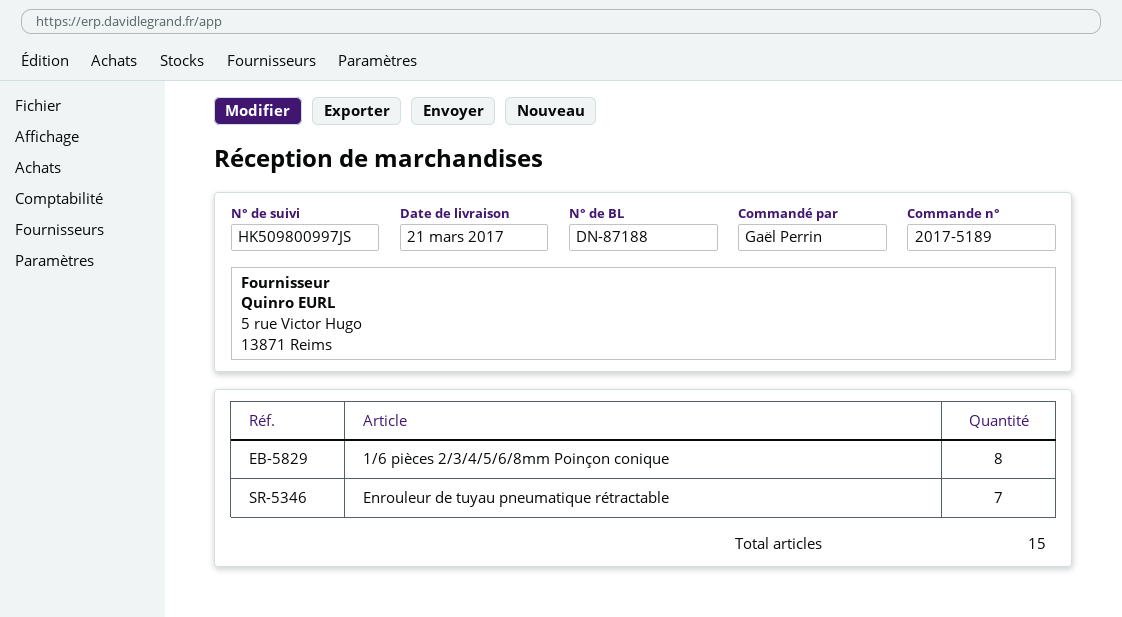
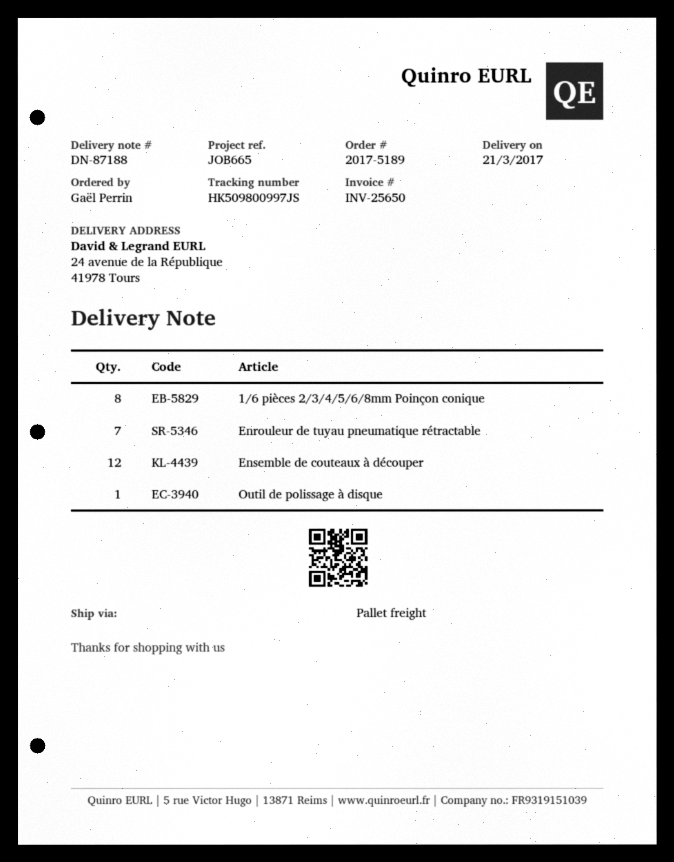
Ensemble de couteaux à découper: none -> 12
Outil de polissage à disque: none -> 1

